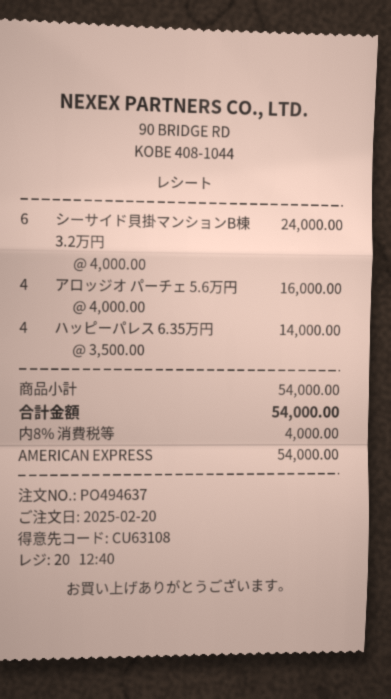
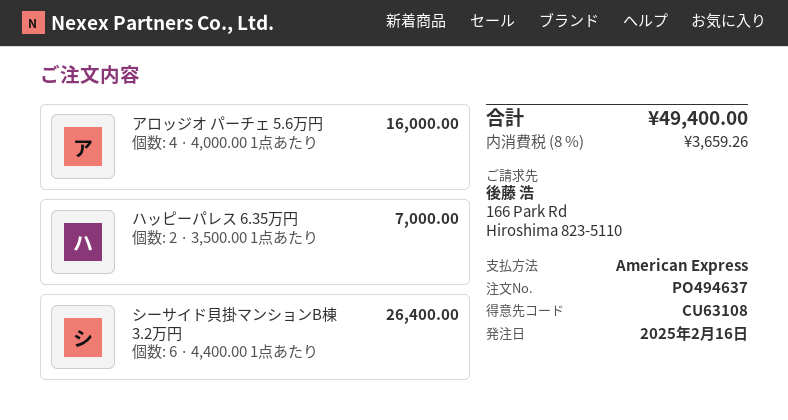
order date: 2025-02-20 -> 2025-02-16
シーサイド貝掛マンションB棟 3.2万円: 6 x 4000.00 = 24000.00 -> 6 x 4400.00 = 26400.00
ハッピーパレス 6.35万円: 4 x 3500.00 = 14000.00 -> 2 x 3500.00 = 7000.00
tax: 8% = 4000.00 -> 8% = 3659.26
total: 54000.00 -> 49400.00

